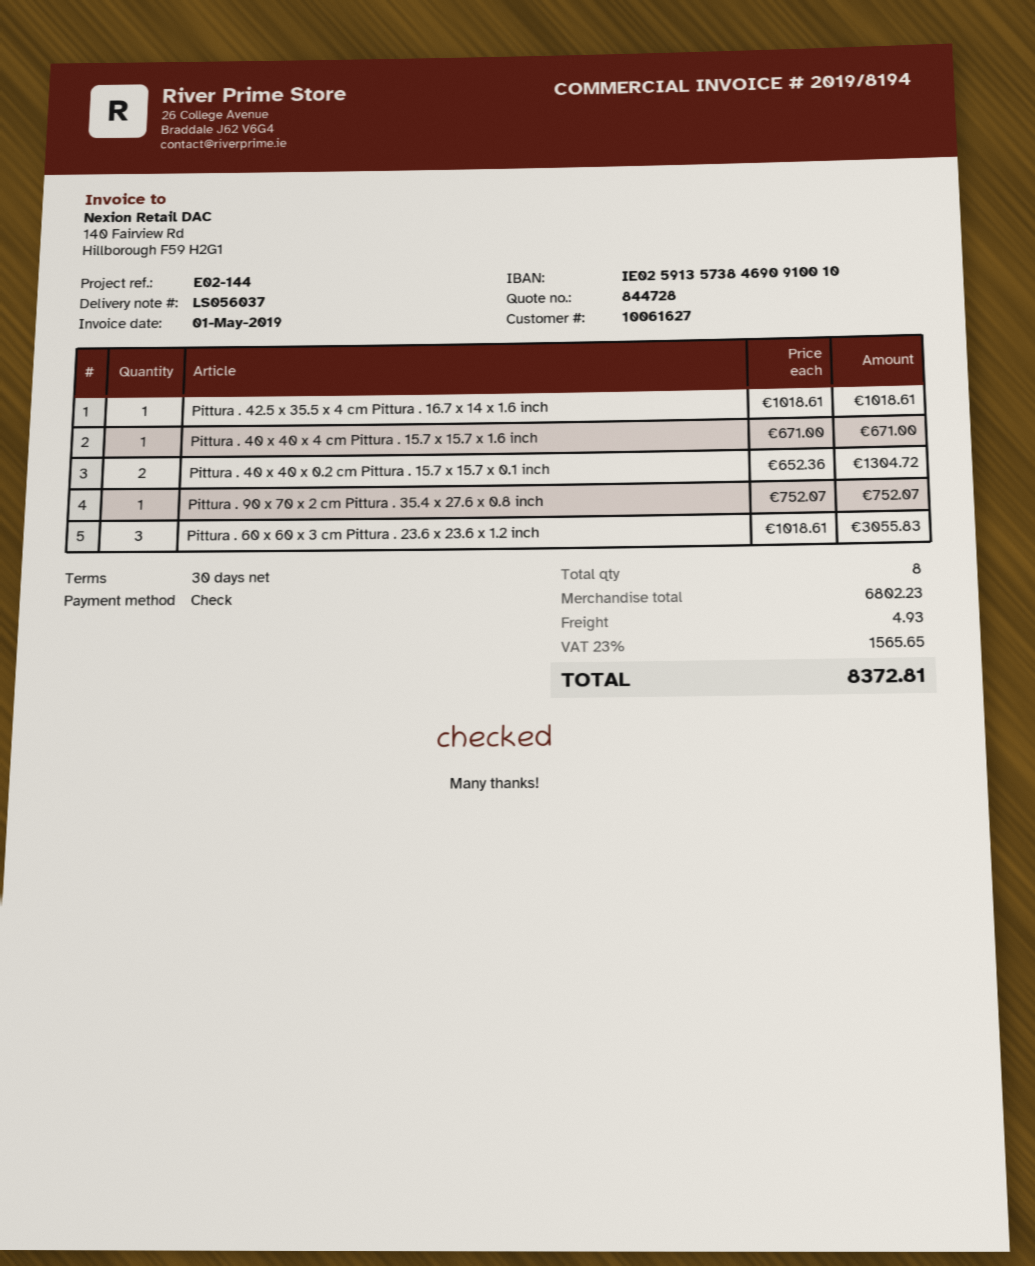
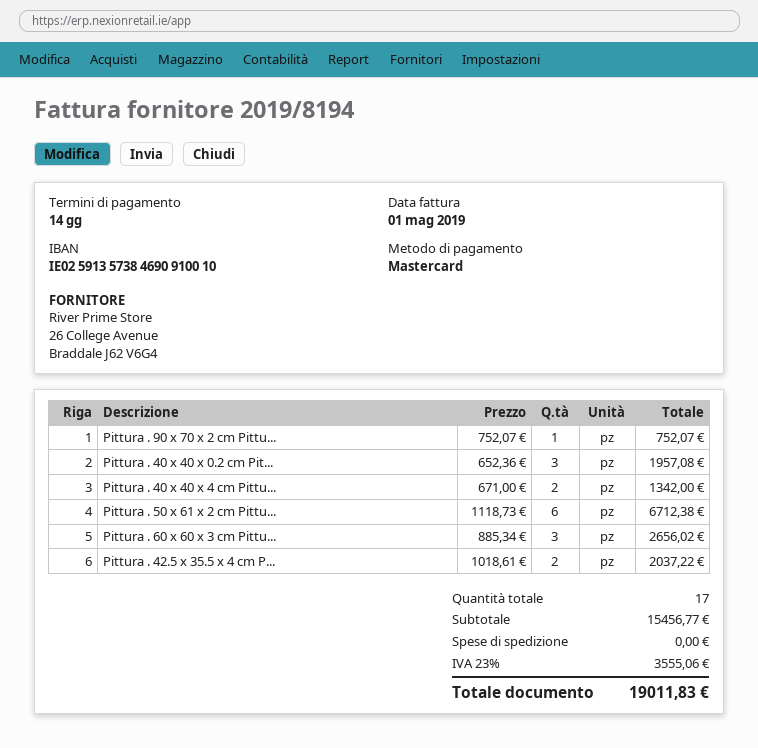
payment terms: 30 days -> 14 days
payment method: cheque -> Mastercard
Pittura . 42.5 x 35.5 x 4 cm Pittura . 16.7 x 14 x 1.6 inch: 1 x 1018.61 = 1018.61 -> 2 x 1018.61 = 2037.22
Pittura . 40 x 40 x 4 cm Pittura . 15.7 x 15.7 x 1.6 inch: 1 x 671.00 = 671.00 -> 2 x 671.00 = 1342.00
Pittura . 40 x 40 x 0.2 cm Pittura . 15.7 x 15.7 x 0.1 inch: 2 x 652.36 = 1304.72 -> 3 x 652.36 = 1957.08
Pittura . 60 x 60 x 3 cm Pittura . 23.6 x 23.6 x 1.2 inch: 3 x 1018.61 = 3055.83 -> 3 x 885.34 = 2656.02
Pittura . 50 x 61 x 2 cm Pittu...: none -> 6 x 1118.73 = 6712.38
total quantity: 8 -> 17
subtotal: 6802.23 -> 15456.77
shipping: 4.93 -> 0.00
tax: 23% = 1565.65 -> 23% = 3555.06
total: 8372.81 -> 19011.83

